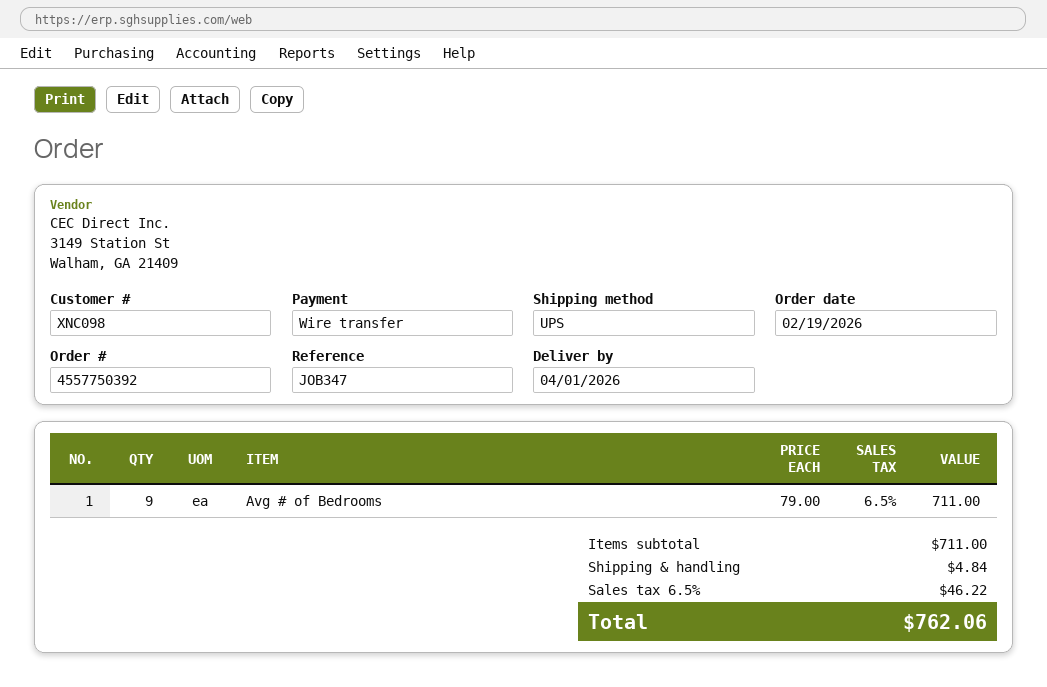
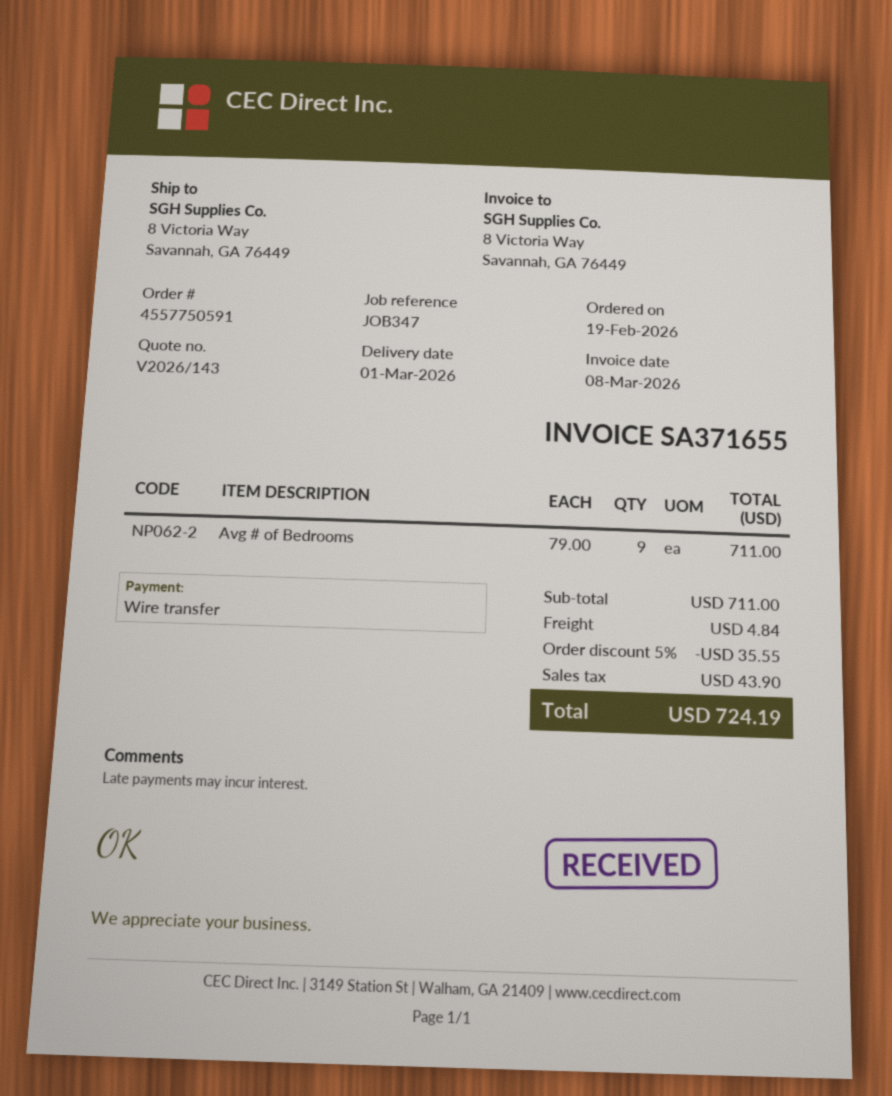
order number: 4557750392 -> 4557750591
delivery date: 2026-04-01 -> 2026-03-01
discount: none -> 5% = 35.55
tax: 46.22 -> 43.90
total: 762.06 -> 724.19

